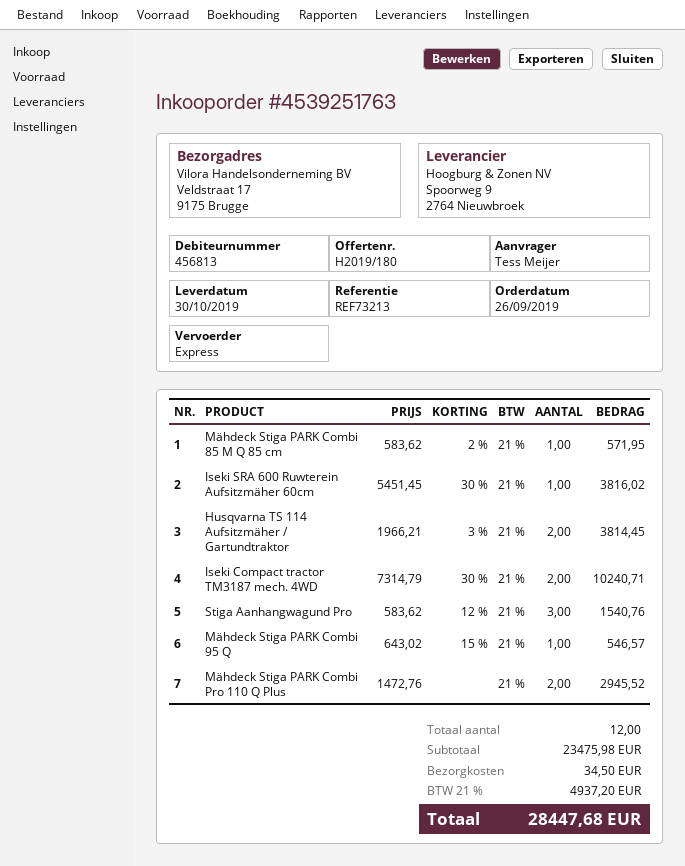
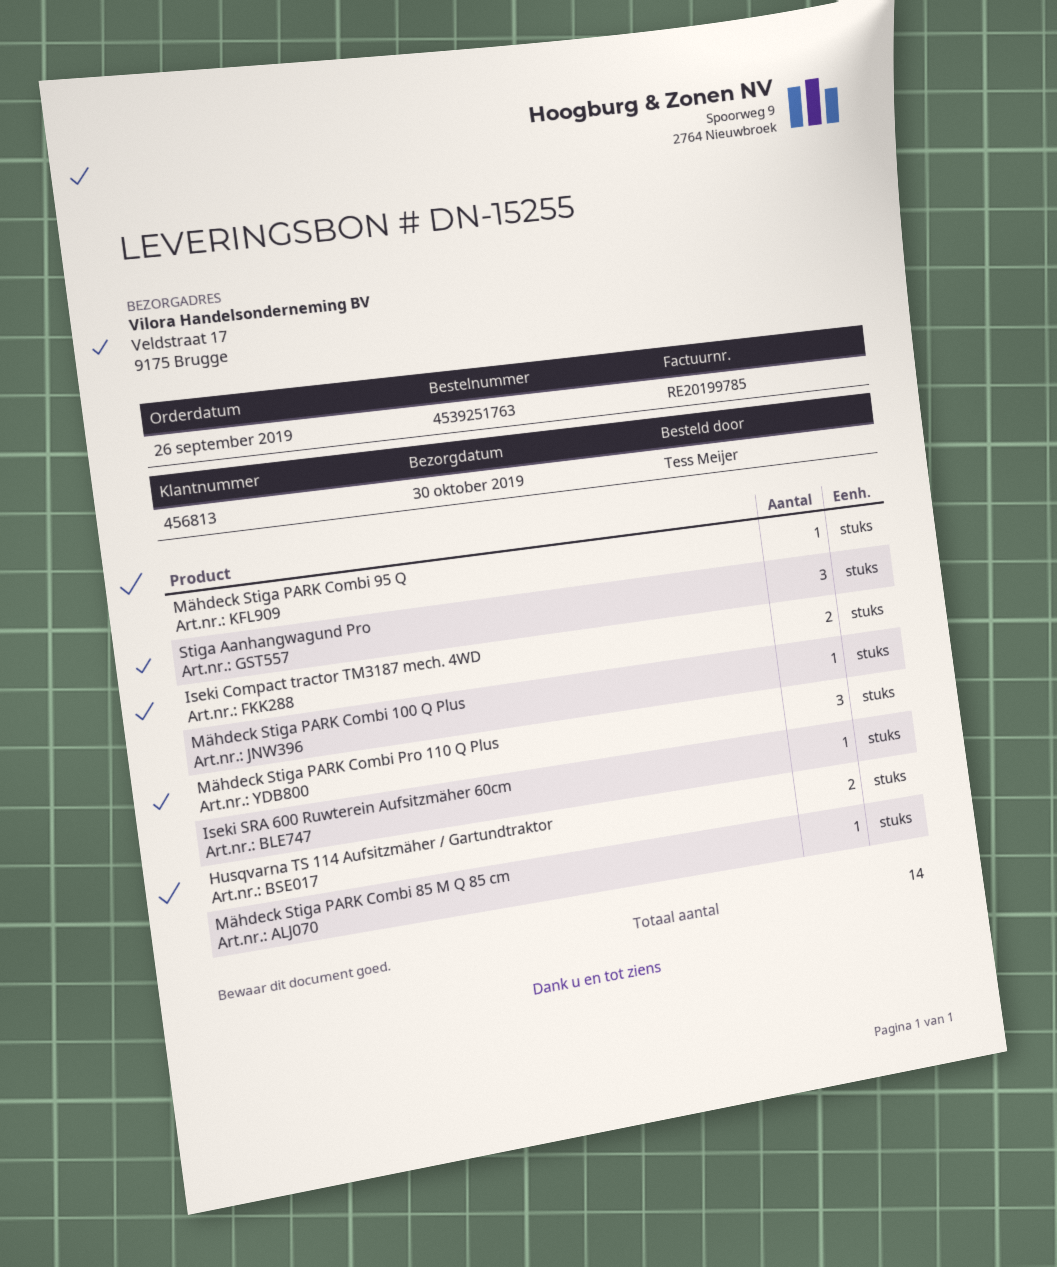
Mähdeck Stiga PARK Combi Pro 110 Q Plus: 2 -> 3
Mähdeck Stiga PARK Combi 100 Q Plus: none -> 1
total quantity: 12 -> 14

